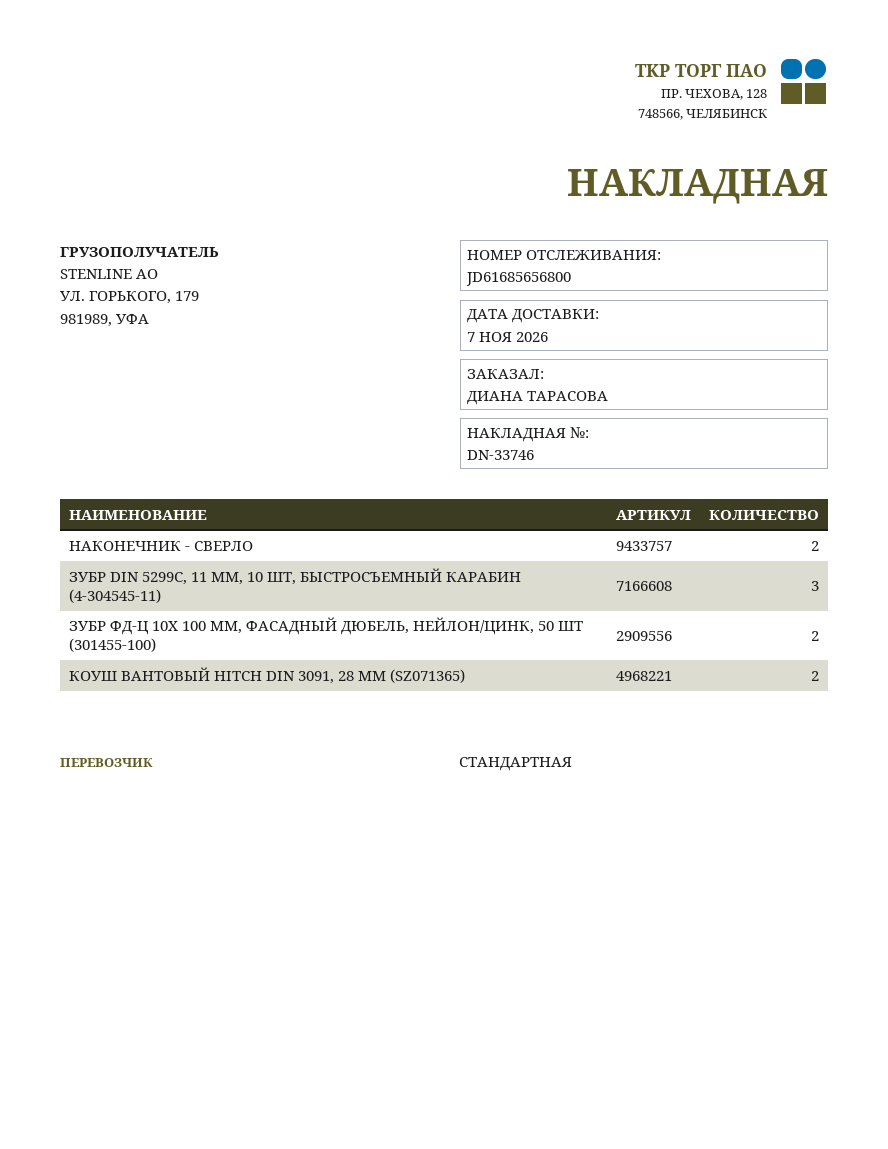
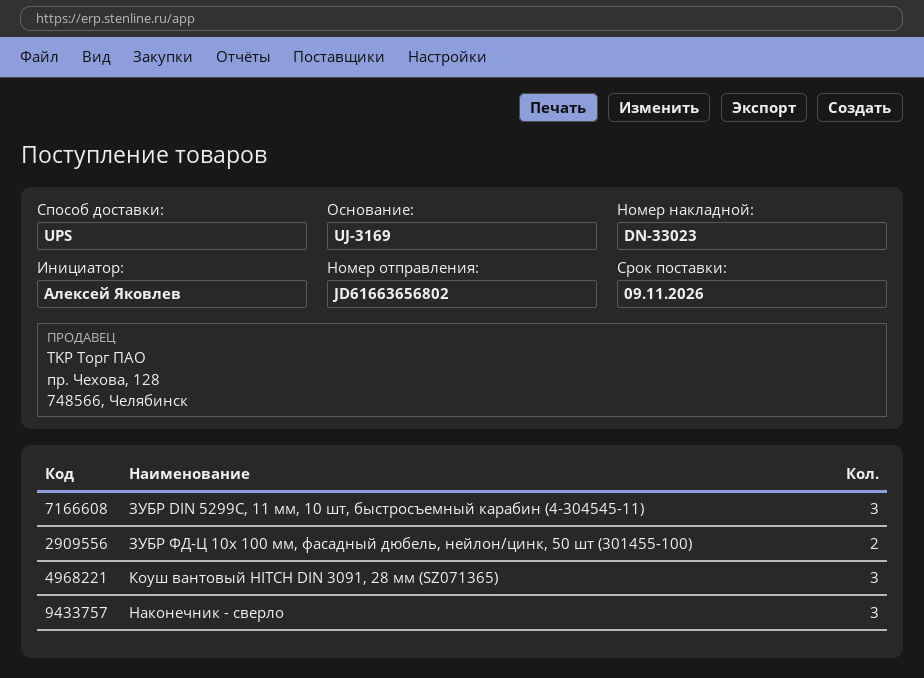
delivery note number: DN-33746 -> DN-33023
delivery date: 2026-11-07 -> 2026-11-09
ordered by: ДИАНА ТАРАСОВА -> Алексей Яковлев
shipping method: standard -> UPS
tracking number: JD61685656800 -> JD61663656802
НАКОНЕЧНИК - СВЕРЛО: 2 -> 3
КОУШ ВАНТОВЫЙ HITCH DIN 3091, 28 ММ (SZ071365): 2 -> 3

